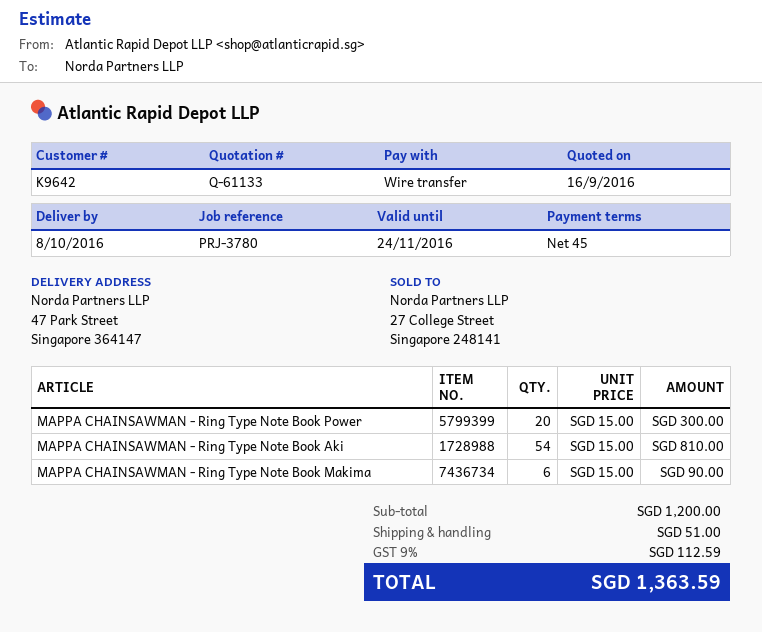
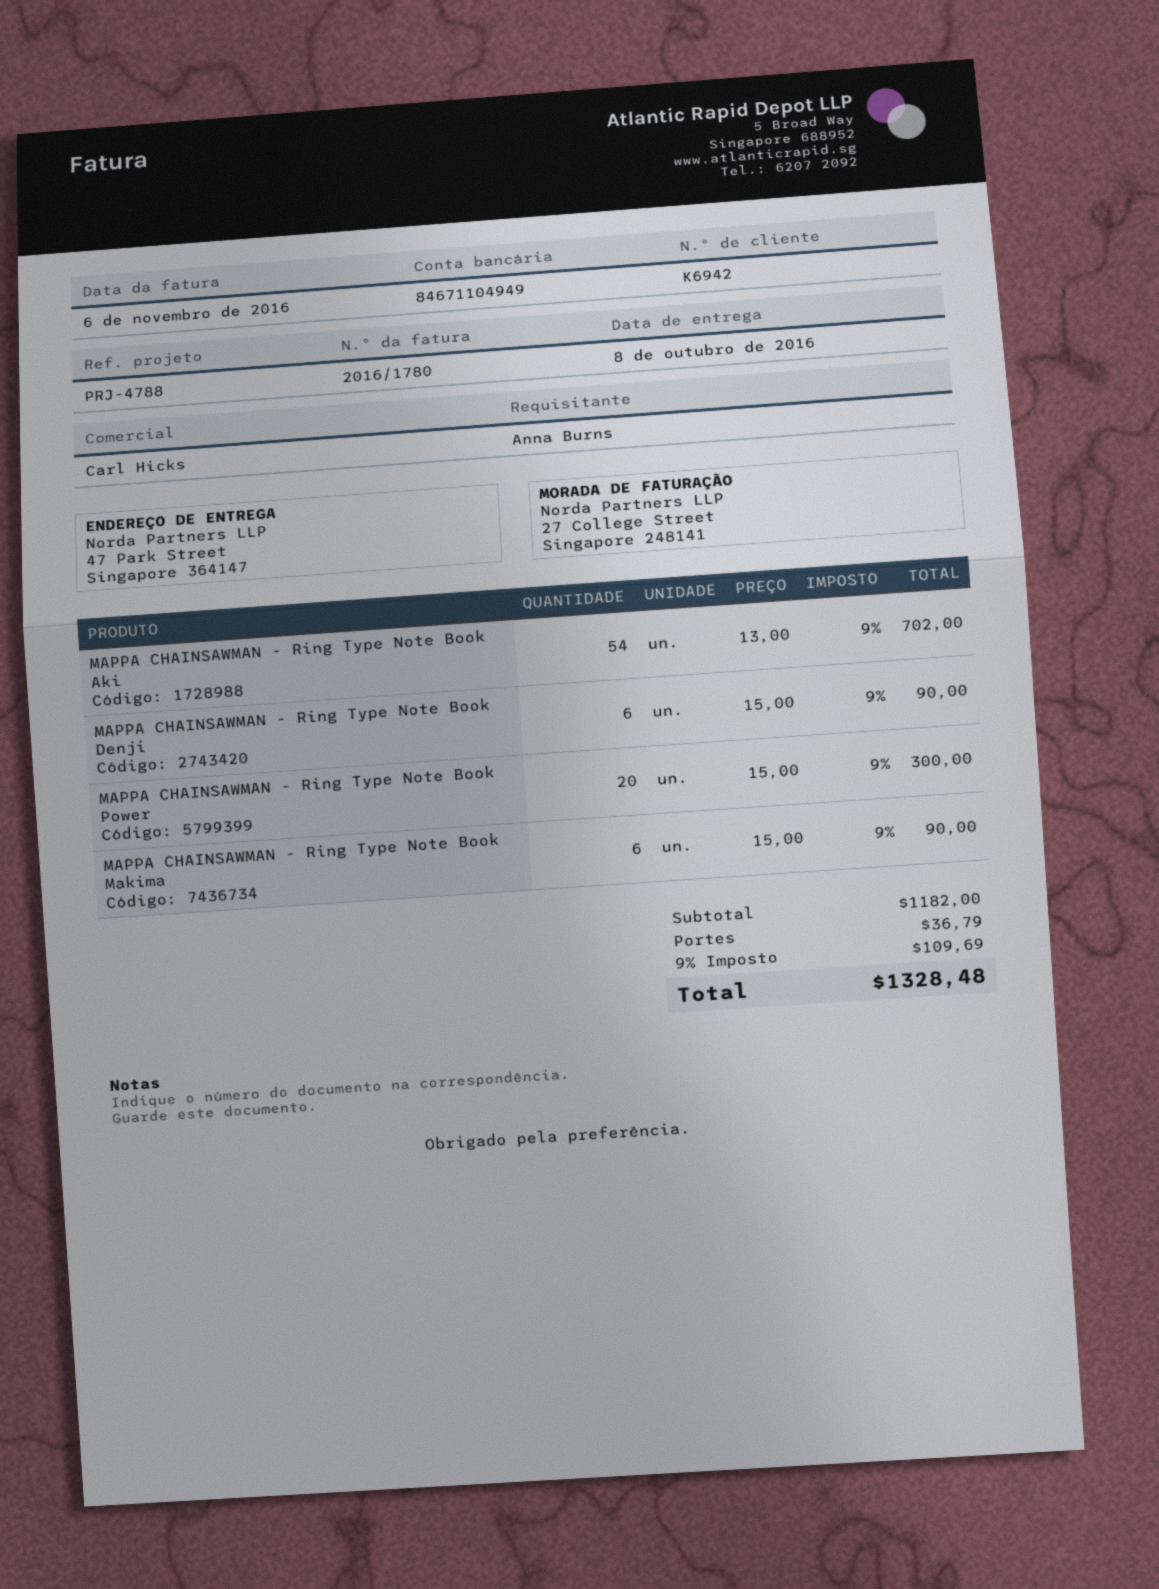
customer number: K9642 -> K6942
reference: PRJ-3780 -> PRJ-4788
MAPPA CHAINSAWMAN - Ring Type Note Book Aki: 54 x 15.00 = 810.00 -> 54 x 13.00 = 702.00
MAPPA CHAINSAWMAN - Ring Type Note Book Denji: none -> 6 x 15.00 = 90.00
subtotal: 1200.00 -> 1182.00
shipping: 51.00 -> 36.79
tax: 9% = 112.59 -> 9% = 109.69
total: 1363.59 -> 1328.48

